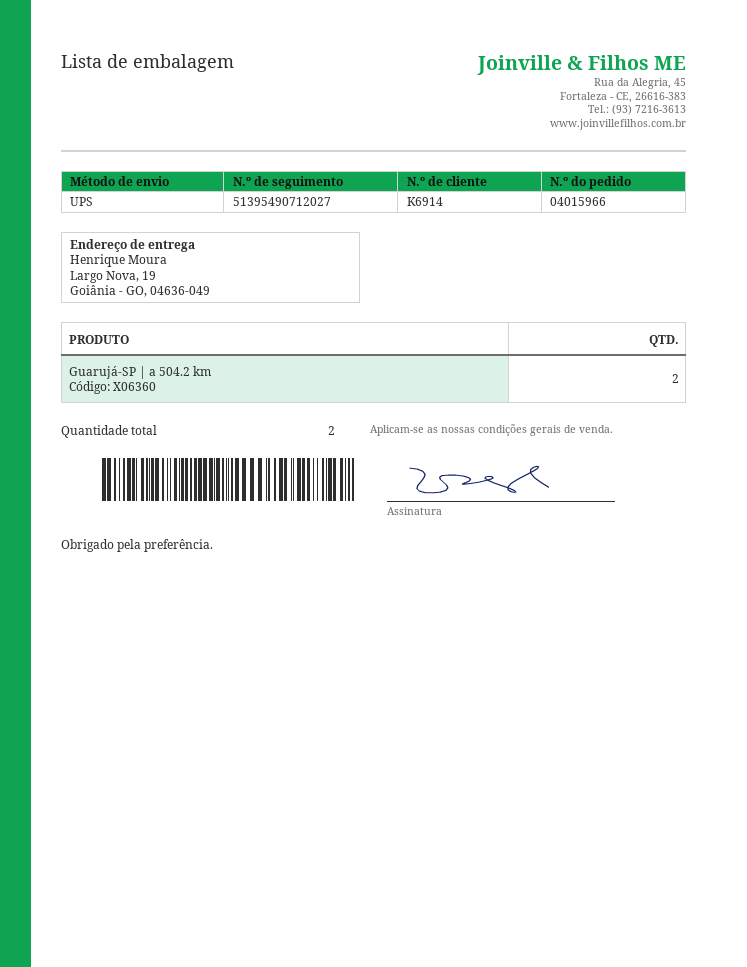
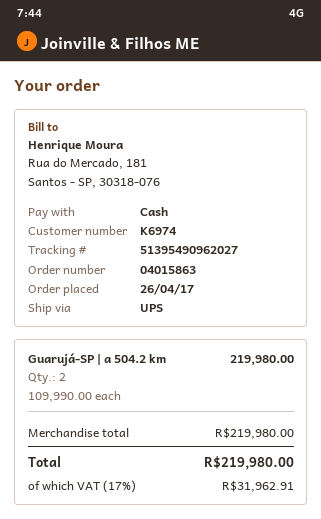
order number: 04015966 -> 04015863
customer number: K6914 -> K6974
tracking number: 51395490712027 -> 51395490962027

